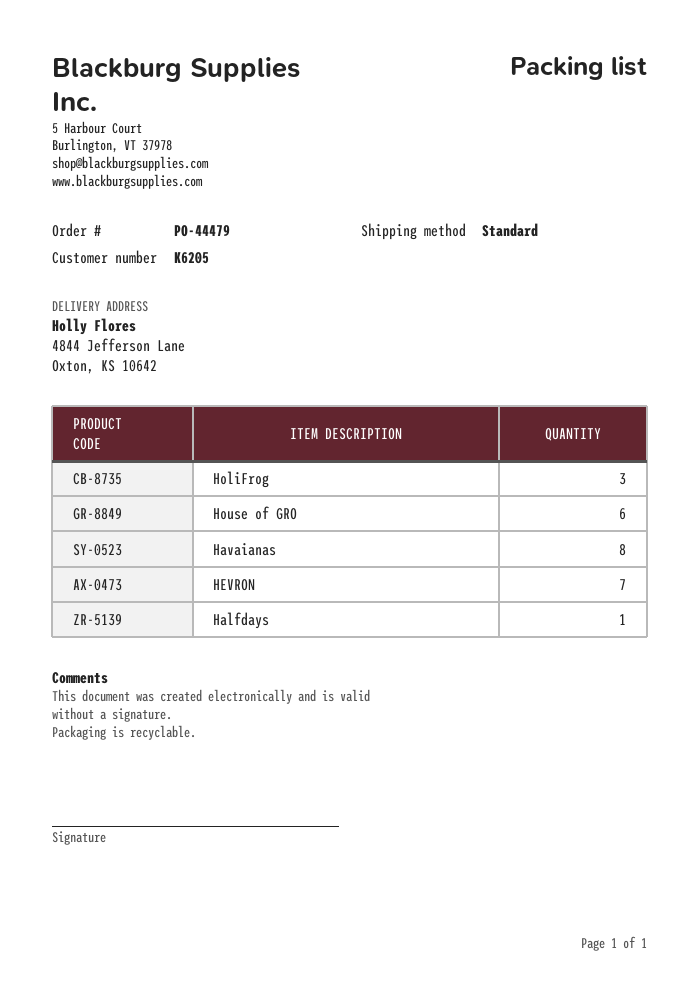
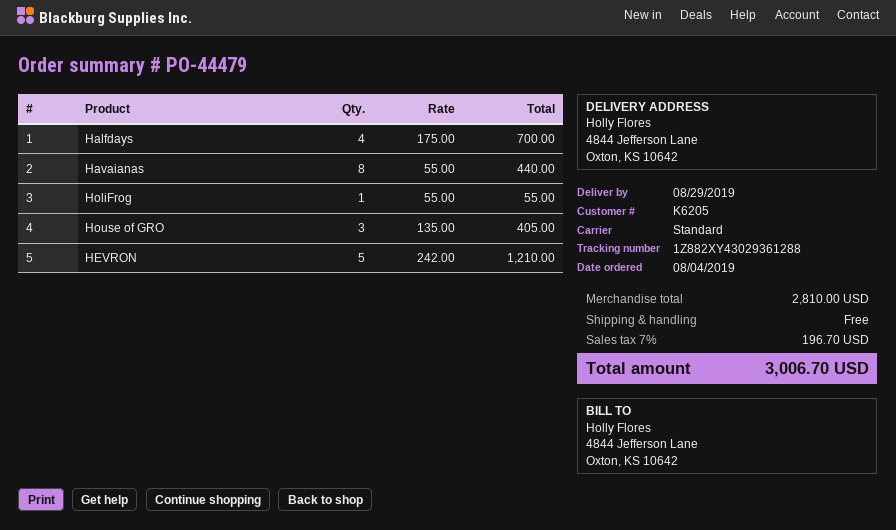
HoliFrog: 3 -> 1
House of GRO: 6 -> 3
HEVRON: 7 -> 5
Halfdays: 1 -> 4

